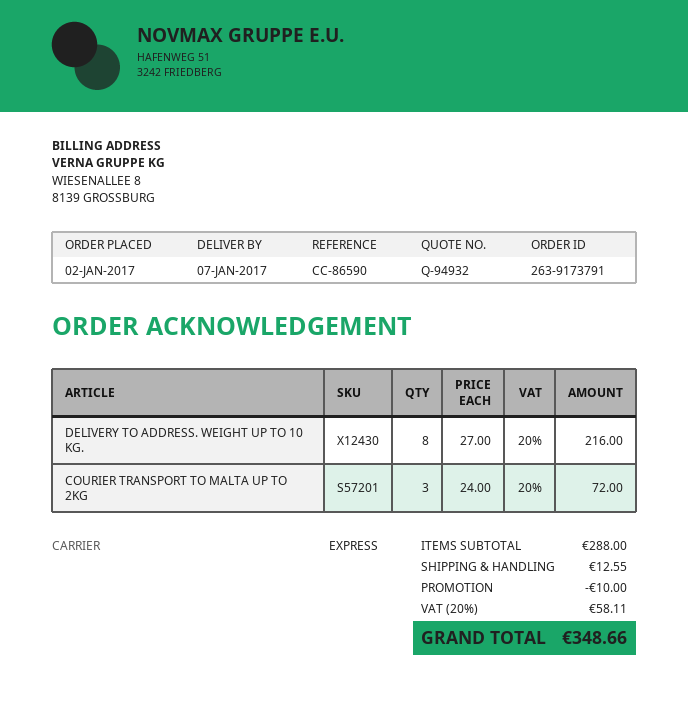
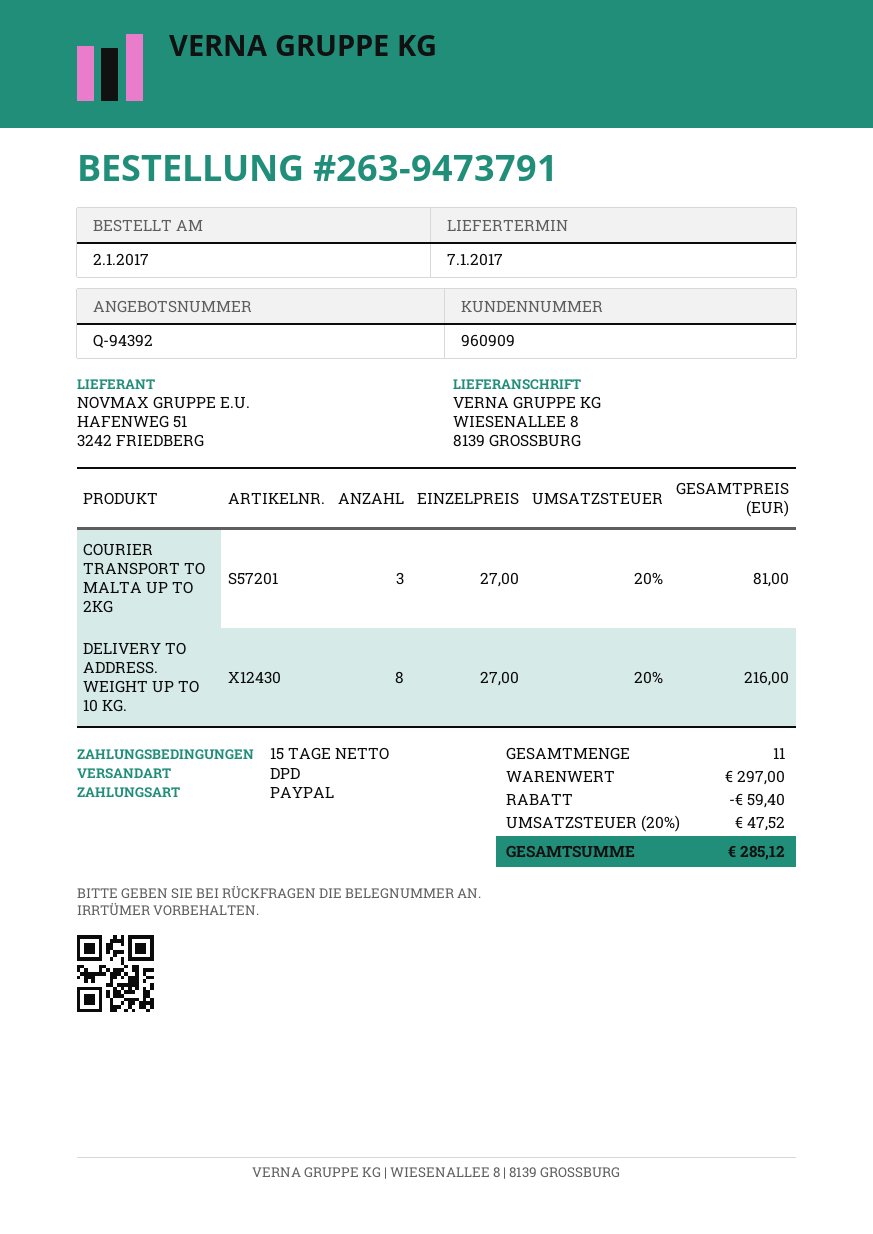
quote number: Q-94932 -> Q-94392
order number: 263-9173791 -> 263-9473791
shipping method: express -> DPD
COURIER TRANSPORT TO MALTA UP TO 2KG: 3 x 24.00 = 72.00 -> 3 x 27.00 = 81.00
subtotal: 288.00 -> 297.00
discount: 10.00 -> 59.40
shipping: 12.55 -> none
tax: 20% = 58.11 -> 20% = 47.52
total: 348.66 -> 285.12

